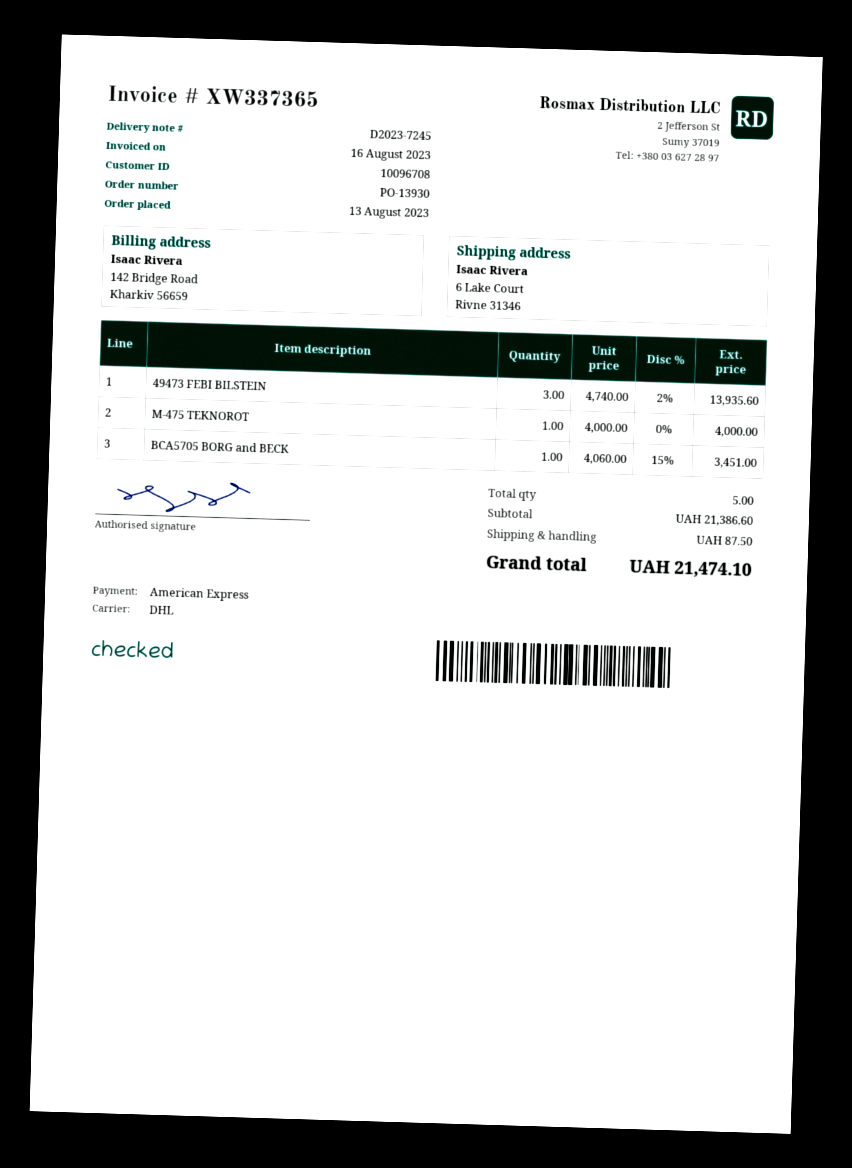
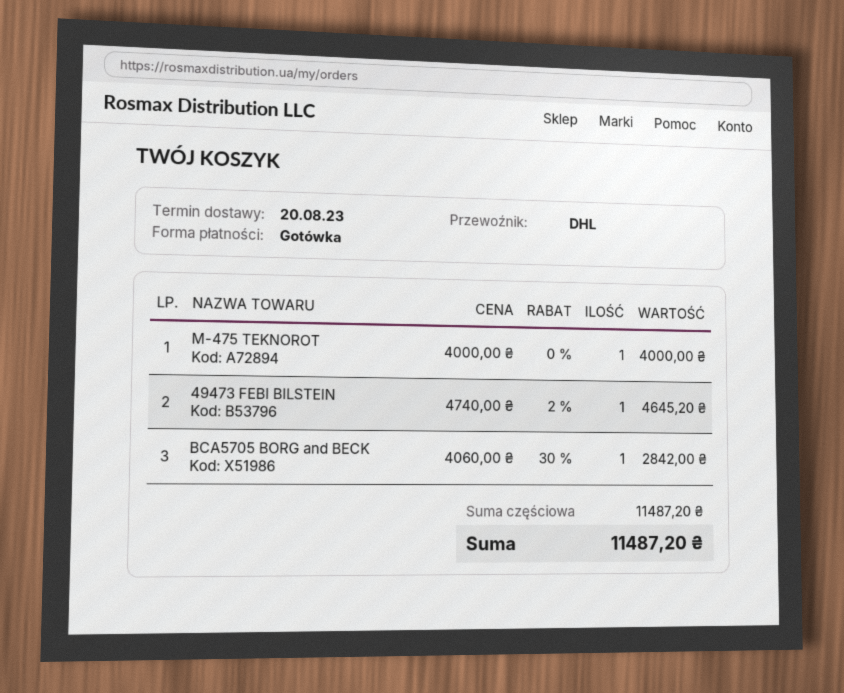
payment method: American Express -> cash
49473 FEBI BILSTEIN: 3 x 4740.00 - 2% = 13935.60 -> 1 x 4740.00 - 2% = 4645.20
BCA5705 BORG and BECK: 1 x 4060.00 - 15% = 3451.00 -> 1 x 4060.00 - 30% = 2842.00
subtotal: 21386.60 -> 11487.20
shipping: 87.50 -> none
total: 21474.10 -> 11487.20

